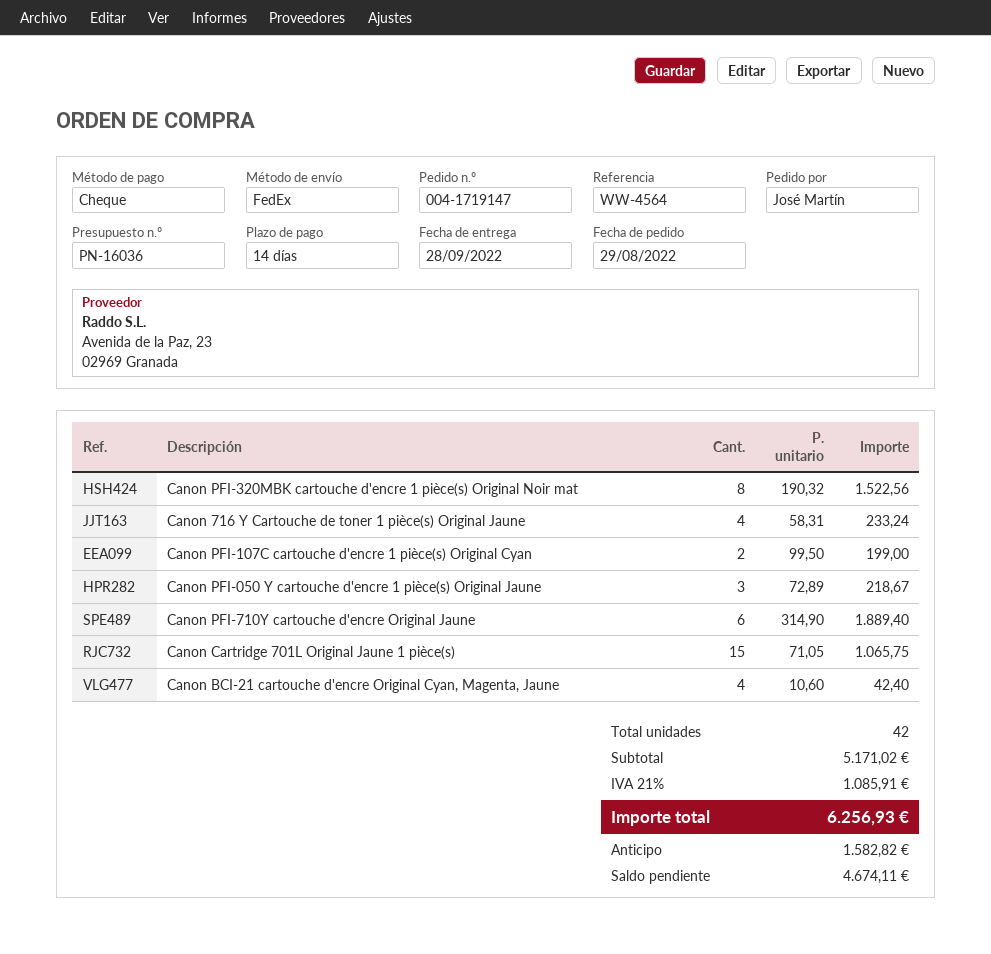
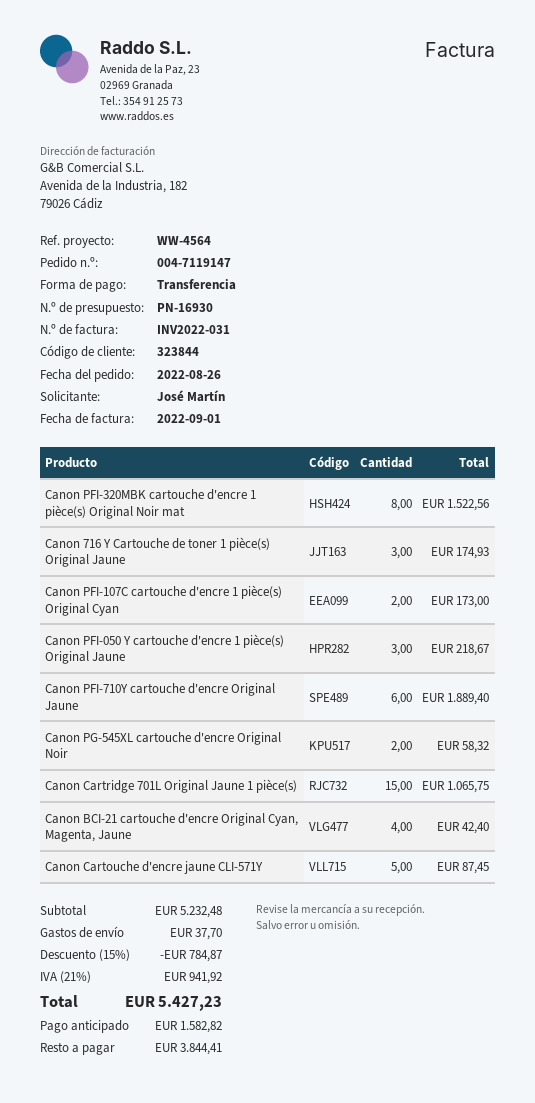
quote number: PN-16036 -> PN-16930
order number: 004-1719147 -> 004-7119147
order date: 2022-08-29 -> 2022-08-26
payment method: cheque -> bank transfer
Canon 716 Y Cartouche de toner 1 pièce(s) Original Jaune: 4 for 233.24 -> 3 for 174.93
Canon PFI-107C cartouche d'encre 1 pièce(s) Original Cyan: 2 for 199.00 -> 2 for 173.00
Canon PG-545XL cartouche d'encre Original Noir: none -> 2 for 58.32
Canon Cartouche d'encre jaune CLI-571Y: none -> 5 for 87.45
subtotal: 5171.02 -> 5232.48
discount: none -> 15% = 784.87
shipping: none -> 37.70
tax: 21% = 1085.91 -> 21% = 941.92
total: 6256.93 -> 5427.23
balance: 4674.11 -> 3844.41

